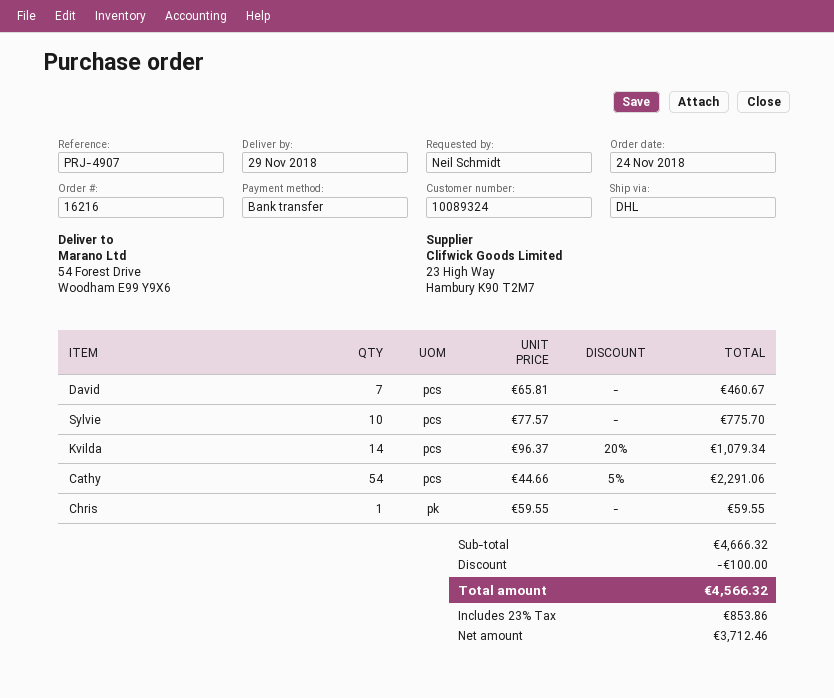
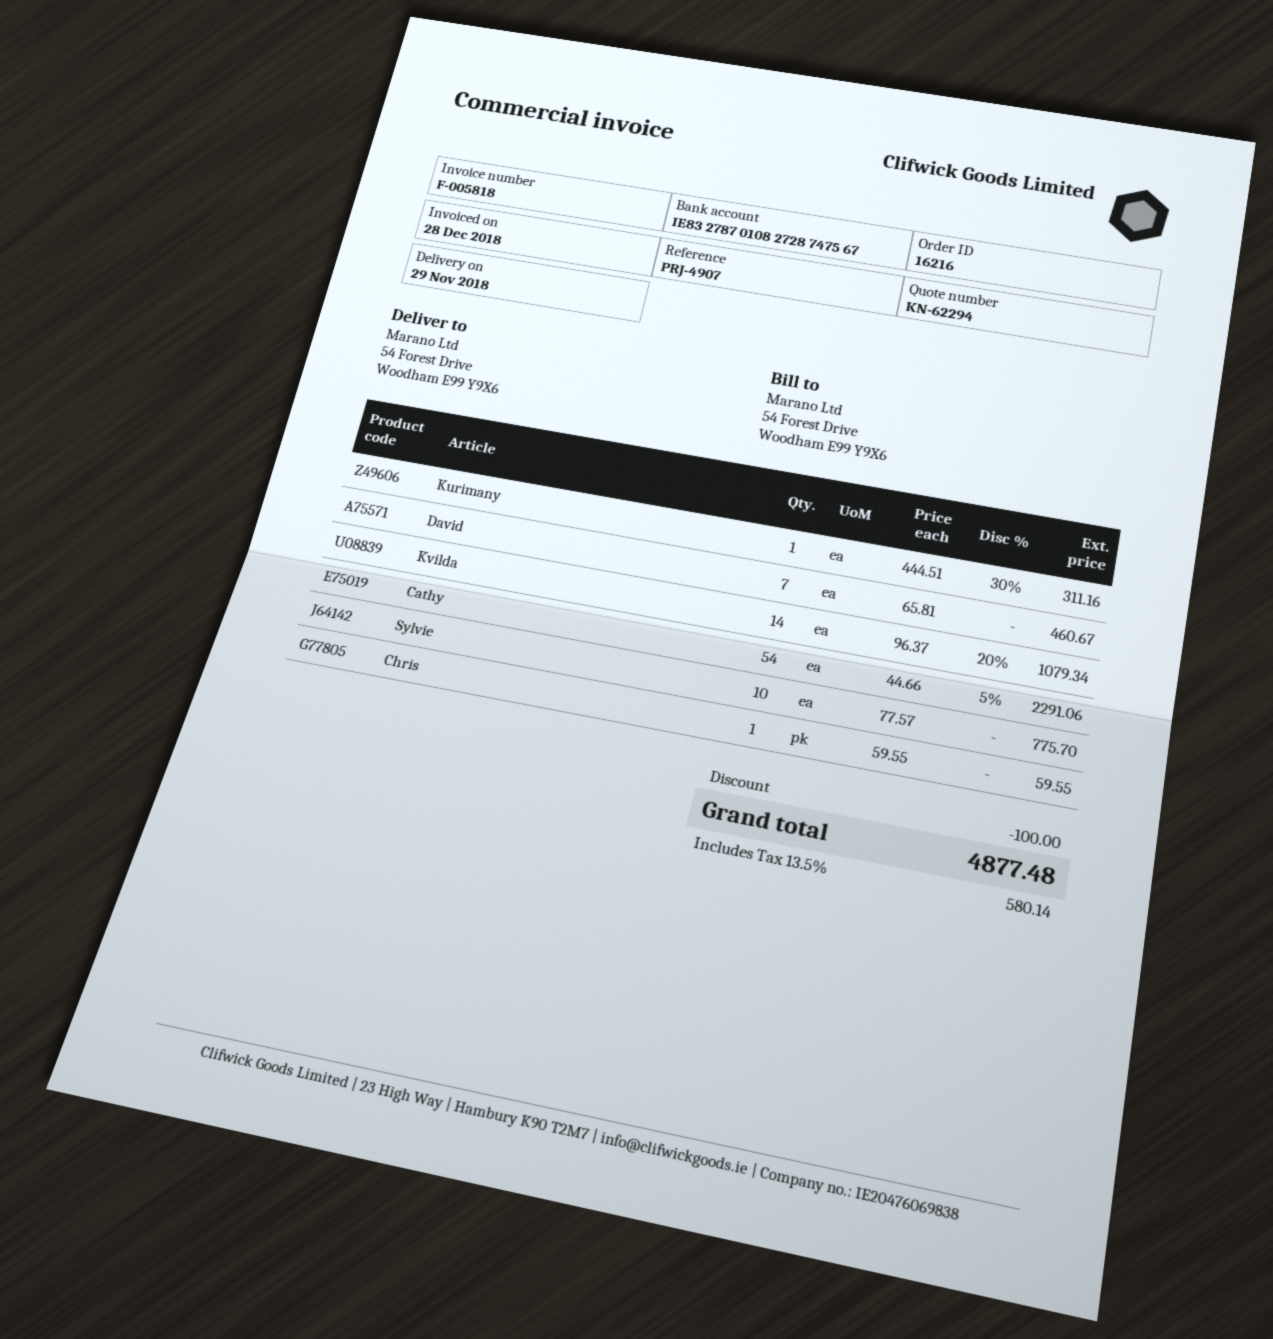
Kurimany: none -> 1 x 444.51 - 30% = 311.16
tax: 23% = 853.86 -> 13.5% = 580.14
total: 4566.32 -> 4877.48

